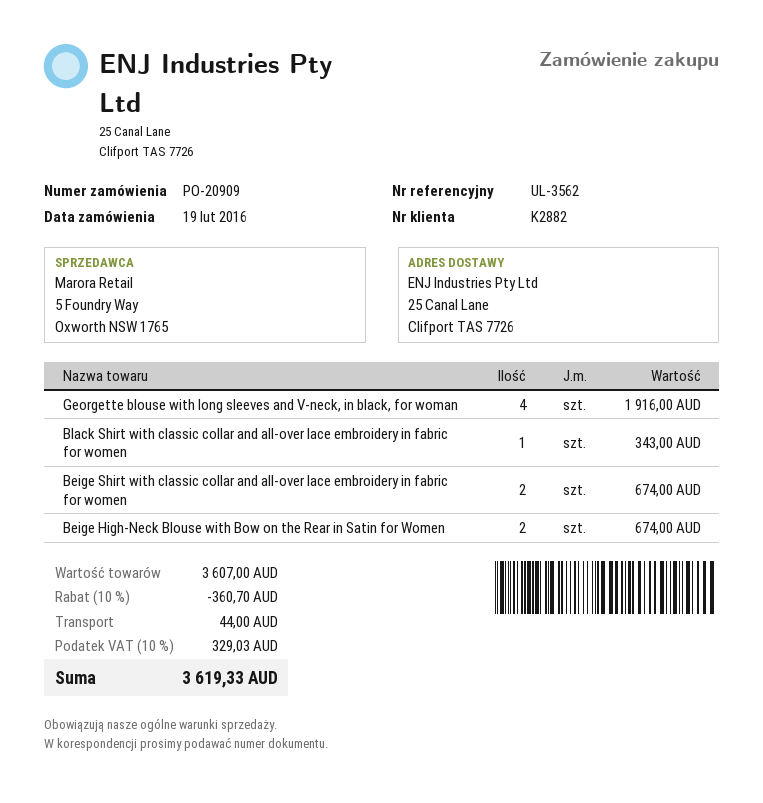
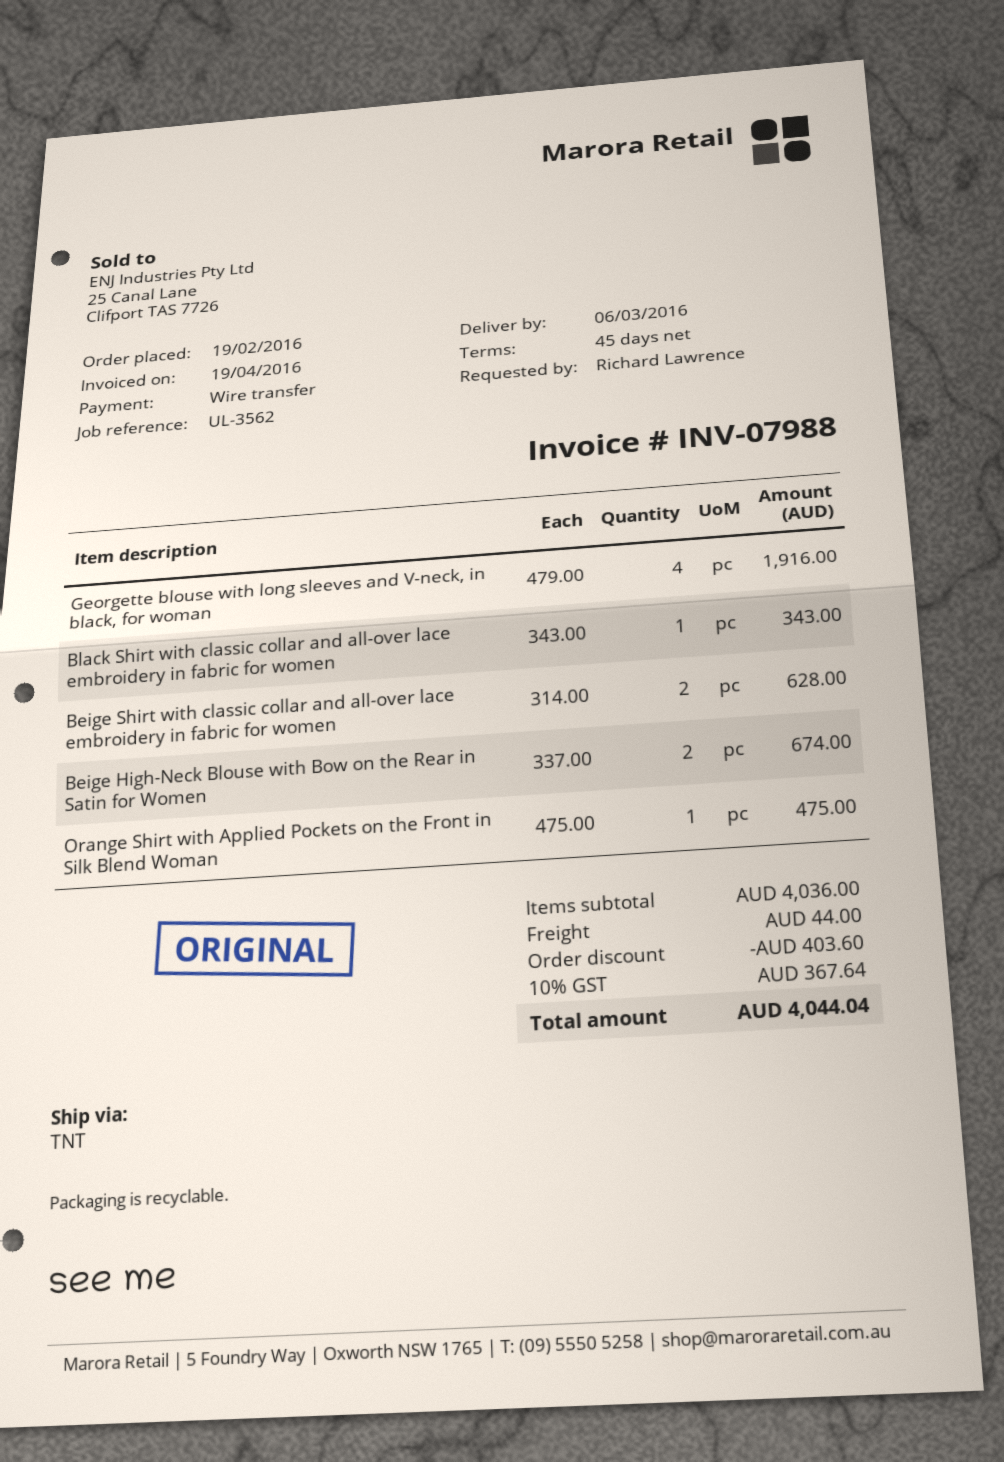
Beige Shirt with classic collar and all-over lace embroidery in fabric for women: 2 for 674.00 -> 2 for 628.00
Orange Shirt with Applied Pockets on the Front in Silk Blend Woman: none -> 1 for 475.00
subtotal: 3607.00 -> 4036.00
discount: 360.70 -> 403.60
tax: 10% = 329.03 -> 10% = 367.64
total: 3619.33 -> 4044.04

